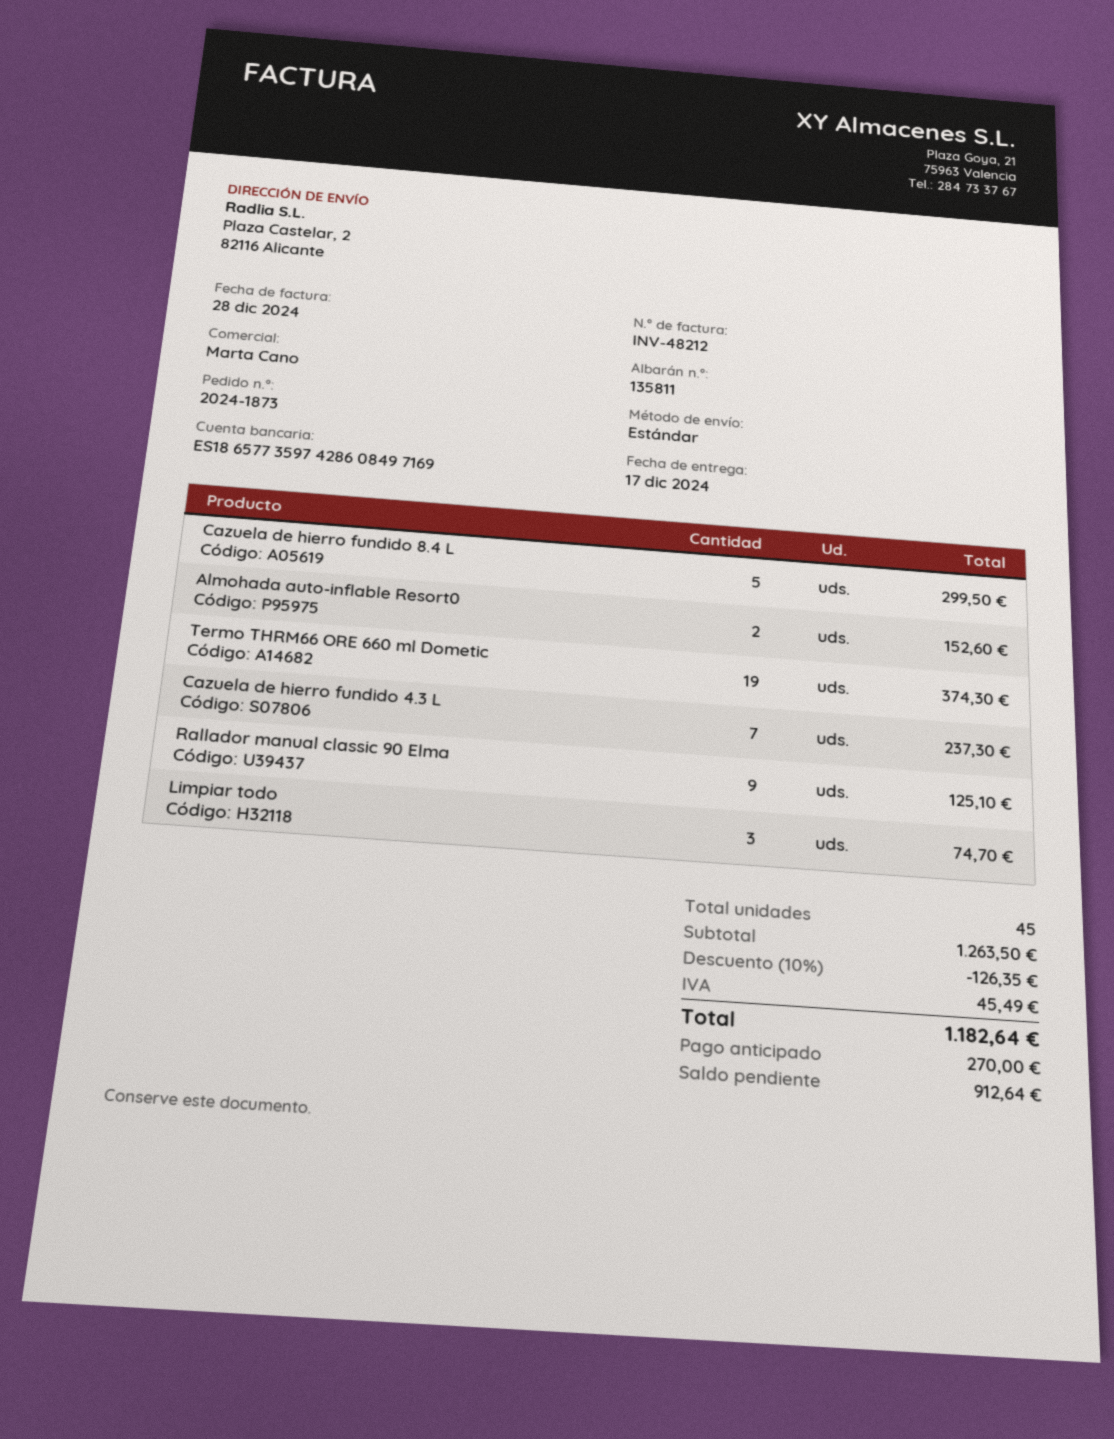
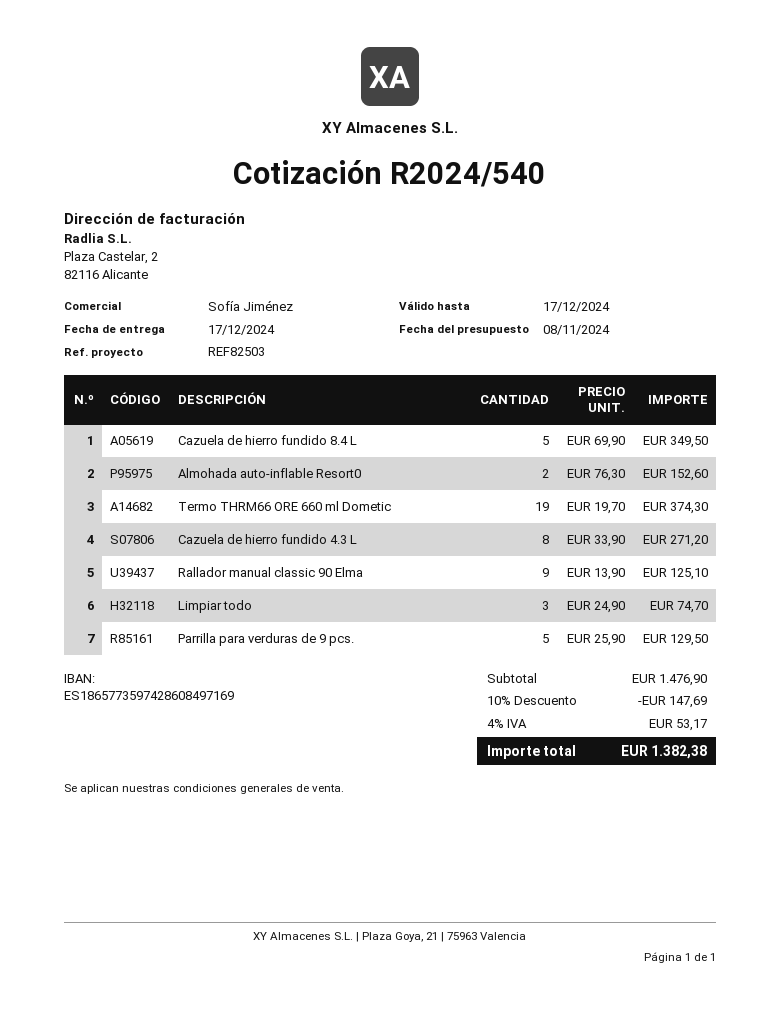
sales rep: Marta Cano -> Sofía Jiménez
Cazuela de hierro fundido 8.4 L: 5 for 299.50 -> 5 for 349.50
Cazuela de hierro fundido 4.3 L: 7 for 237.30 -> 8 for 271.20
Parrilla para verduras de 9 pcs.: none -> 5 for 129.50
subtotal: 1263.50 -> 1476.90
discount: 10% = 126.35 -> 10% = 147.69
tax: 45.49 -> 53.17
total: 1182.64 -> 1382.38

